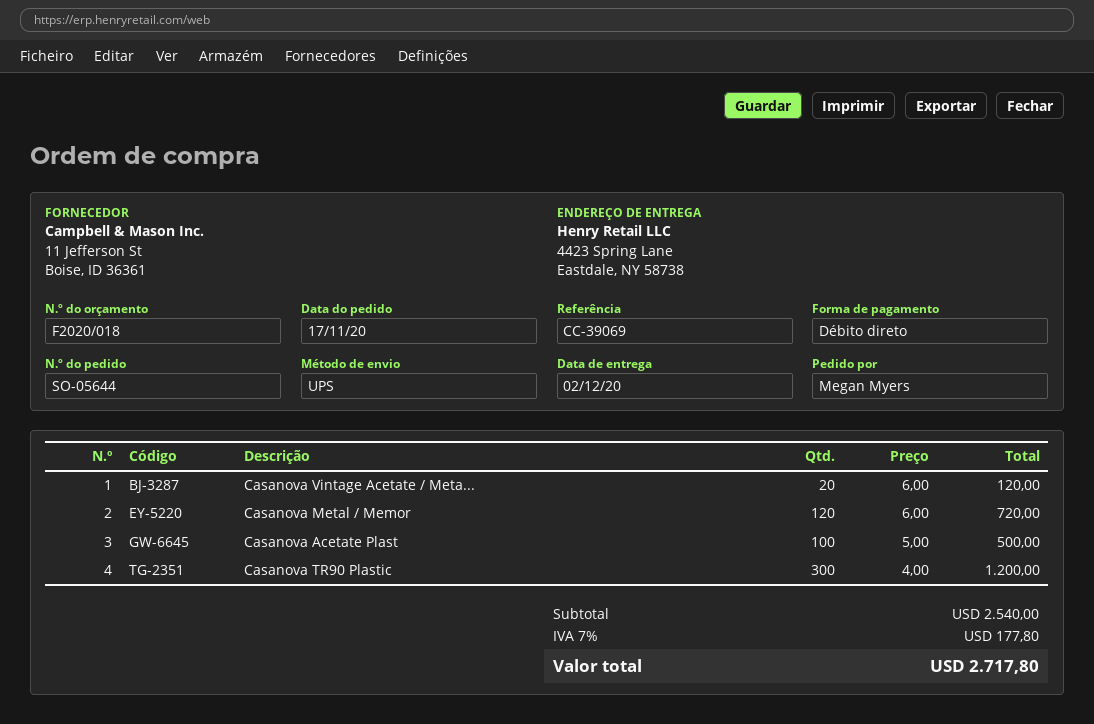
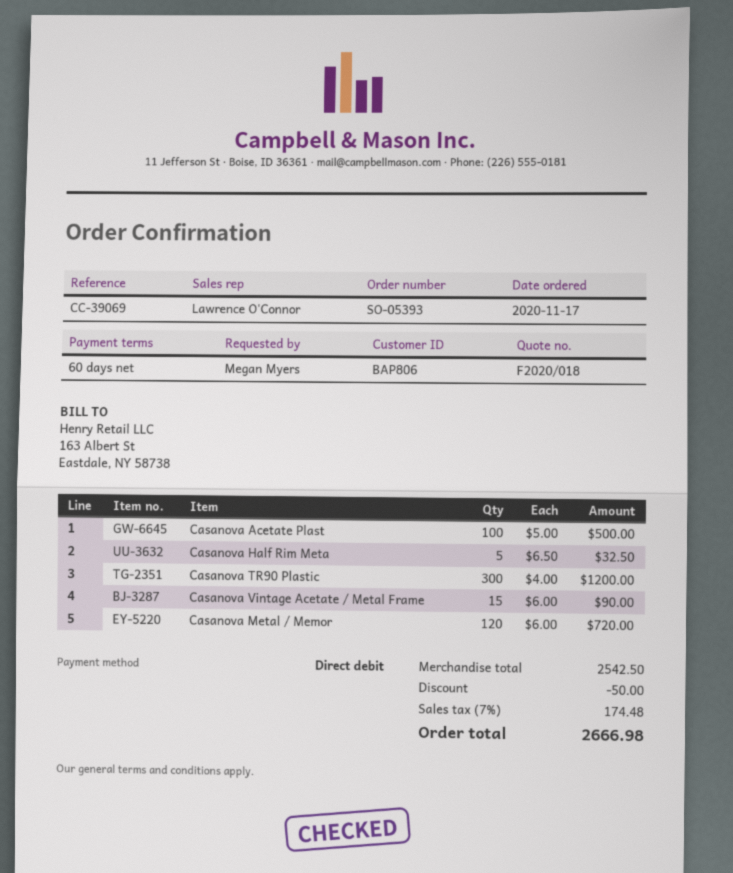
order number: SO-05644 -> SO-05393
Casanova Vintage Acetate / Meta...: 20 x 6.00 = 120.00 -> 15 x 6.00 = 90.00
Casanova Half Rim Meta: none -> 5 x 6.50 = 32.50
subtotal: 2540.00 -> 2542.50
discount: none -> 50.00
tax: 7% = 177.80 -> 7% = 174.48
total: 2717.80 -> 2666.98

